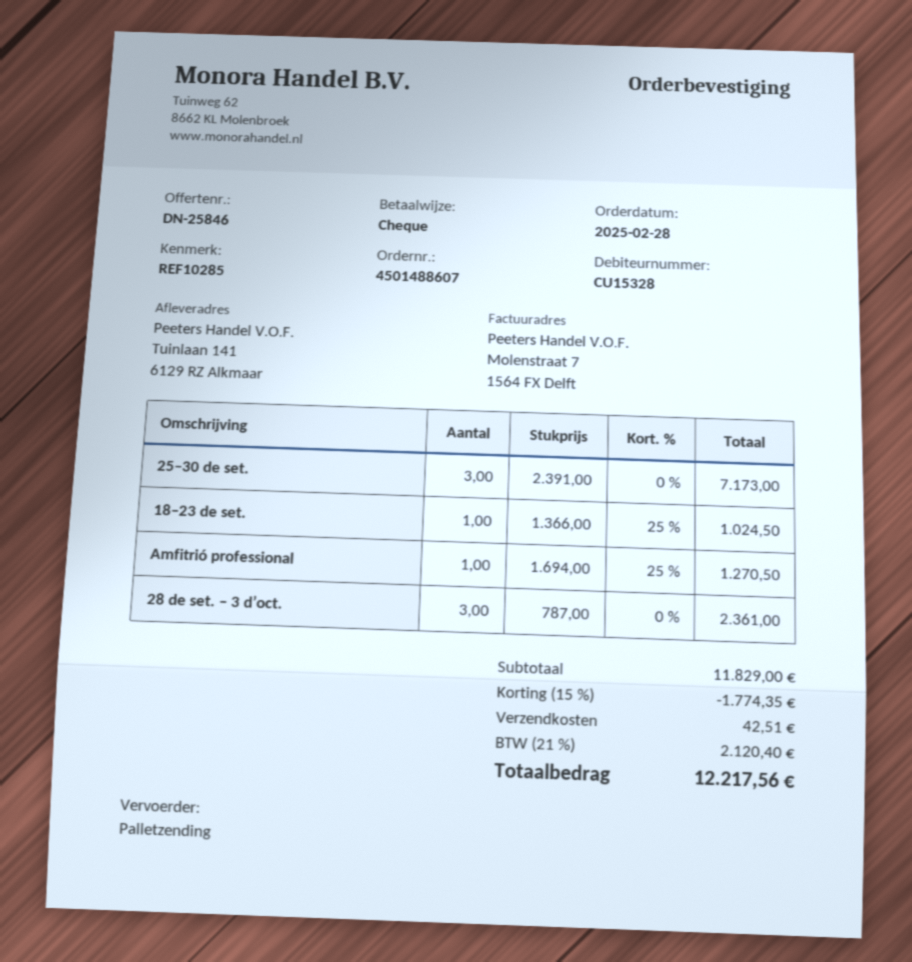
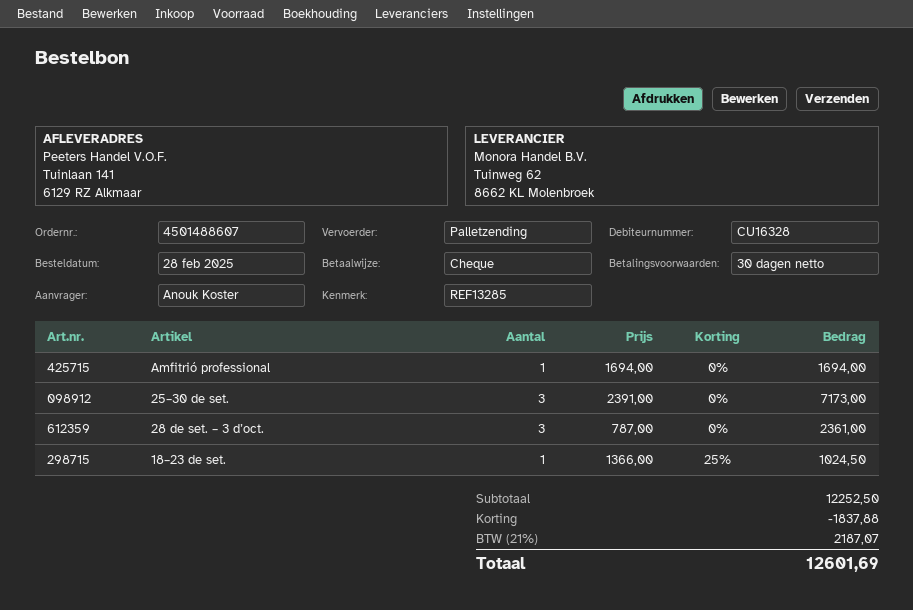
customer number: CU15328 -> CU16328
reference: REF10285 -> REF13285
Amfitrió professional: 1 x 1694.00 - 25% = 1270.50 -> 1 x 1694.00 = 1694.00
subtotal: 11829.00 -> 12252.50
discount: 1774.35 -> 1837.88
shipping: 42.51 -> none
tax: 21% = 2120.40 -> 21% = 2187.07
total: 12217.56 -> 12601.69

